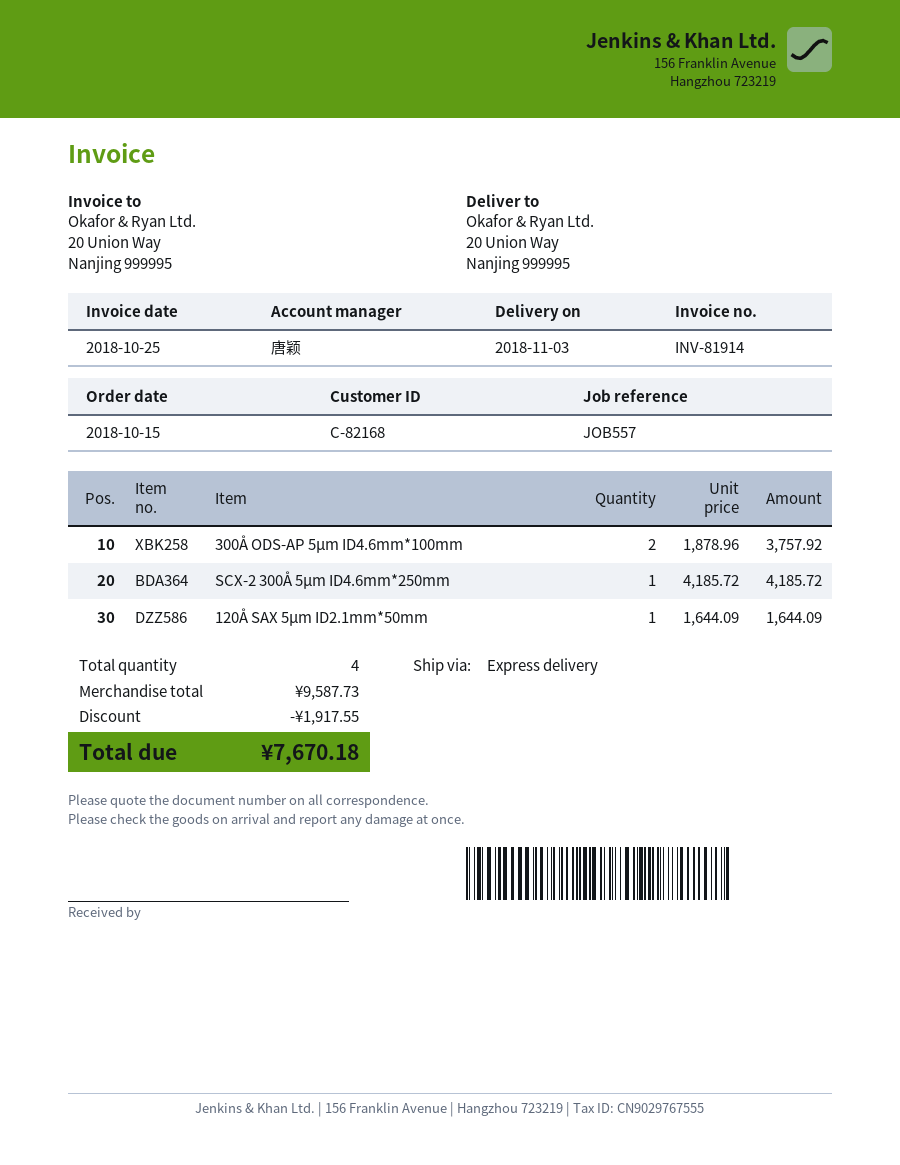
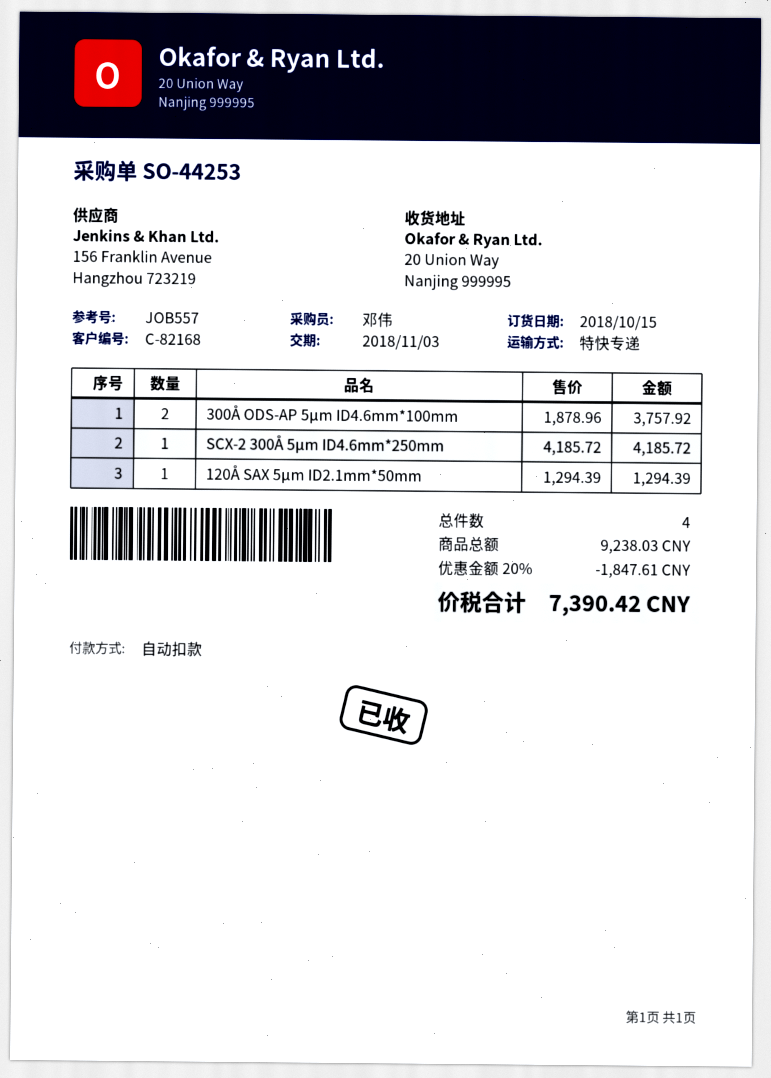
120Å SAX 5μm ID2.1mm*50mm: 1 x 1644.09 = 1644.09 -> 1 x 1294.39 = 1294.39
subtotal: 9587.73 -> 9238.03
discount: 1917.55 -> 1847.61
total: 7670.18 -> 7390.42

